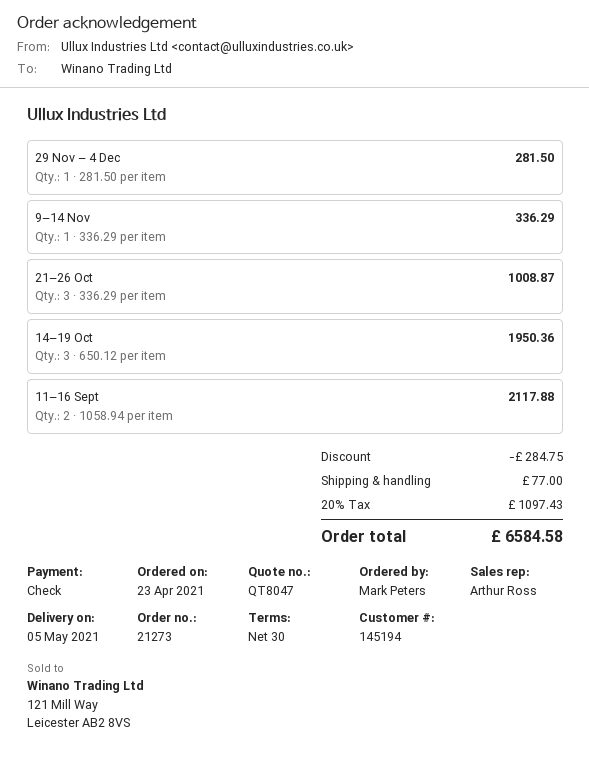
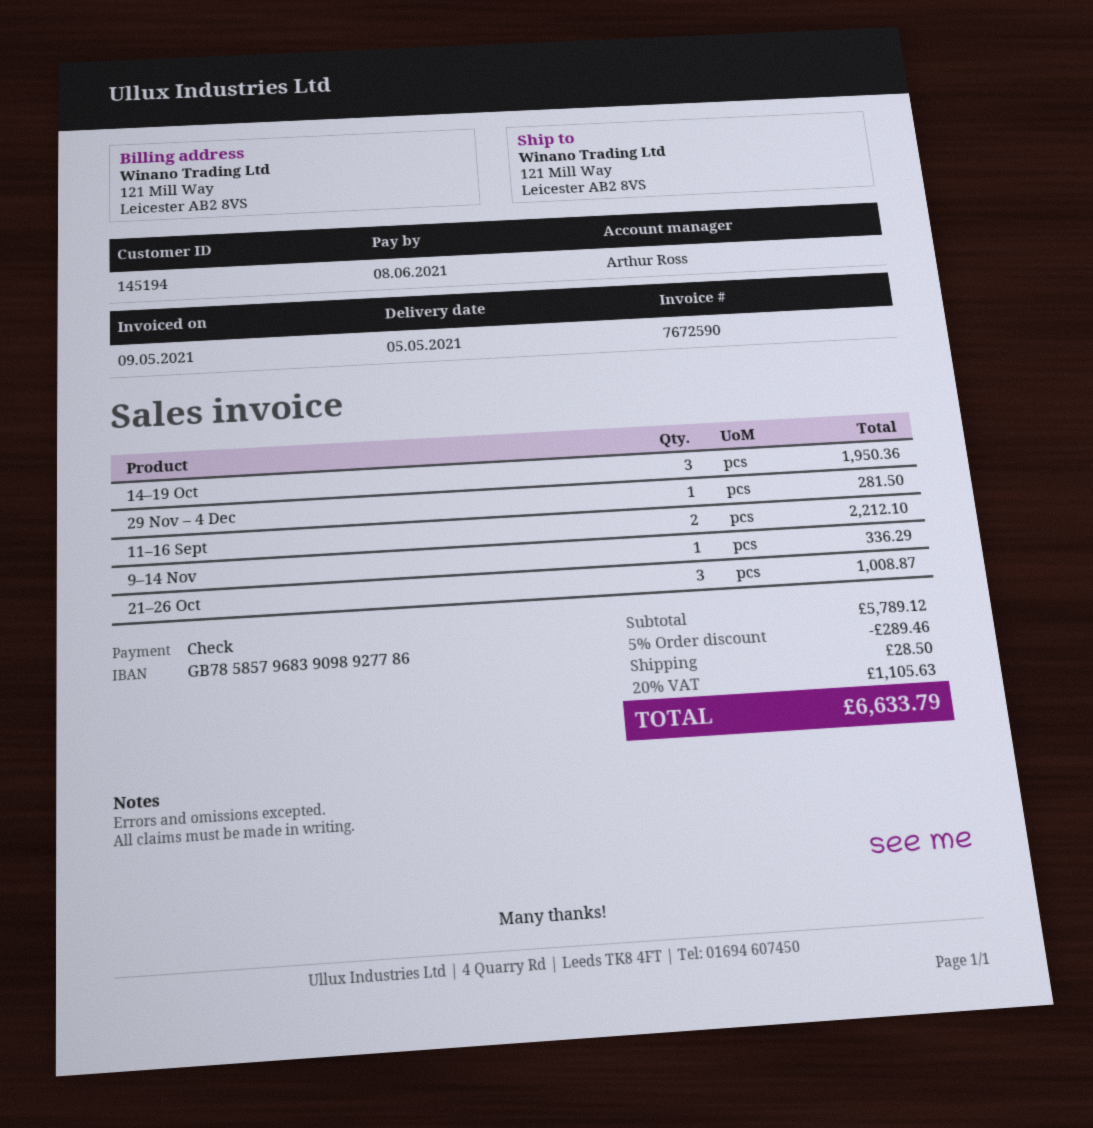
11–16 Sept: 2 for 2117.88 -> 2 for 2212.10
discount: 284.75 -> 289.46
shipping: 77.00 -> 28.50
tax: 20% = 1097.43 -> 20% = 1105.63
total: 6584.58 -> 6633.79

